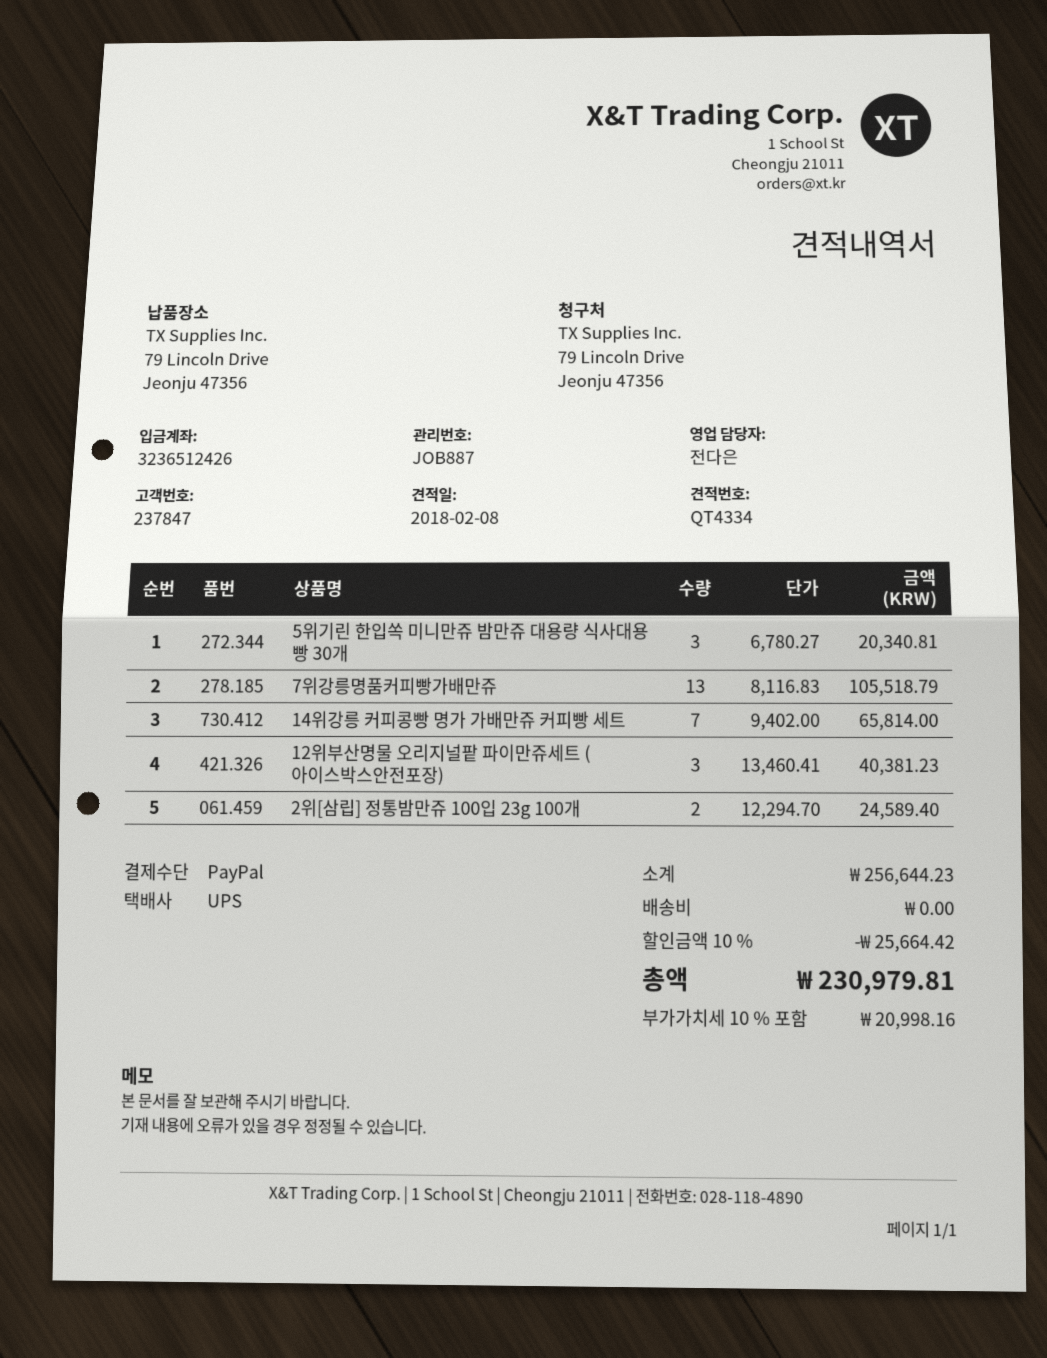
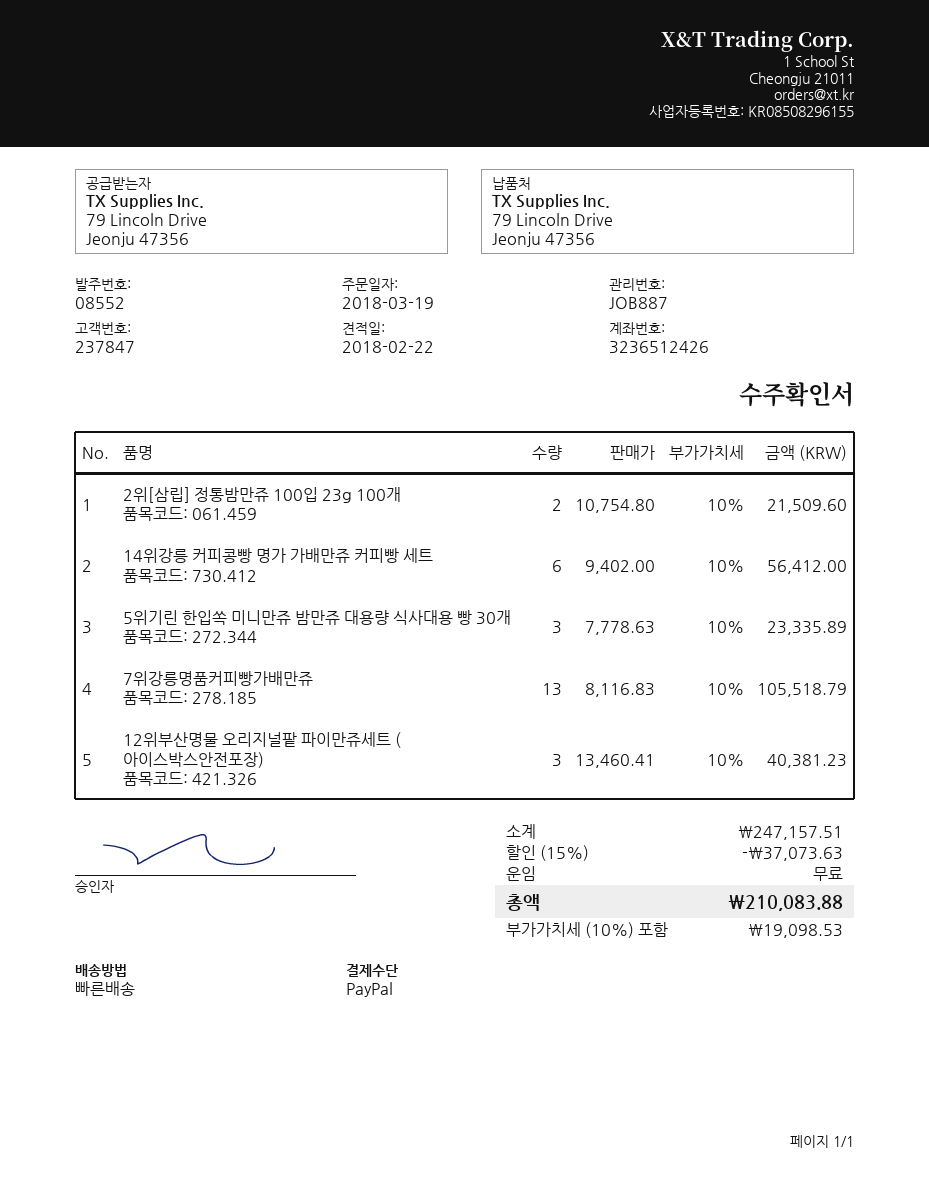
quote date: 2018-02-08 -> 2018-02-22
shipping method: UPS -> express
5위기린 한입쏙 미니만쥬 밤만쥬 대용량 식사대용 빵 30개: 3 x 6780.27 = 20340.81 -> 3 x 7778.63 = 23335.89
14위강릉 커피콩빵 명가 가배만쥬 커피빵 세트: 7 x 9402.00 = 65814.00 -> 6 x 9402.00 = 56412.00
2위[삼립] 정통밤만쥬 100입 23g 100개: 2 x 12294.70 = 24589.40 -> 2 x 10754.80 = 21509.60
subtotal: 256644.23 -> 247157.51
discount: 10% = 25664.42 -> 15% = 37073.63
tax: 10% = 20998.16 -> 10% = 19098.53
total: 230979.81 -> 210083.88

